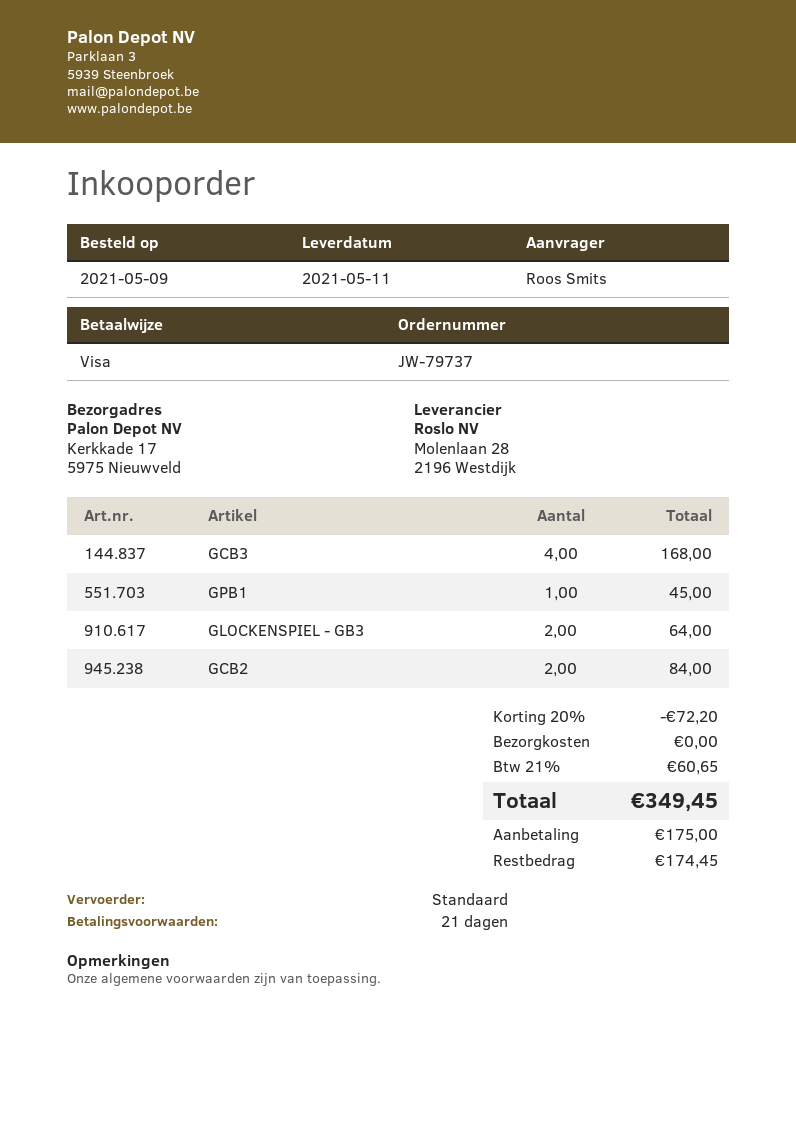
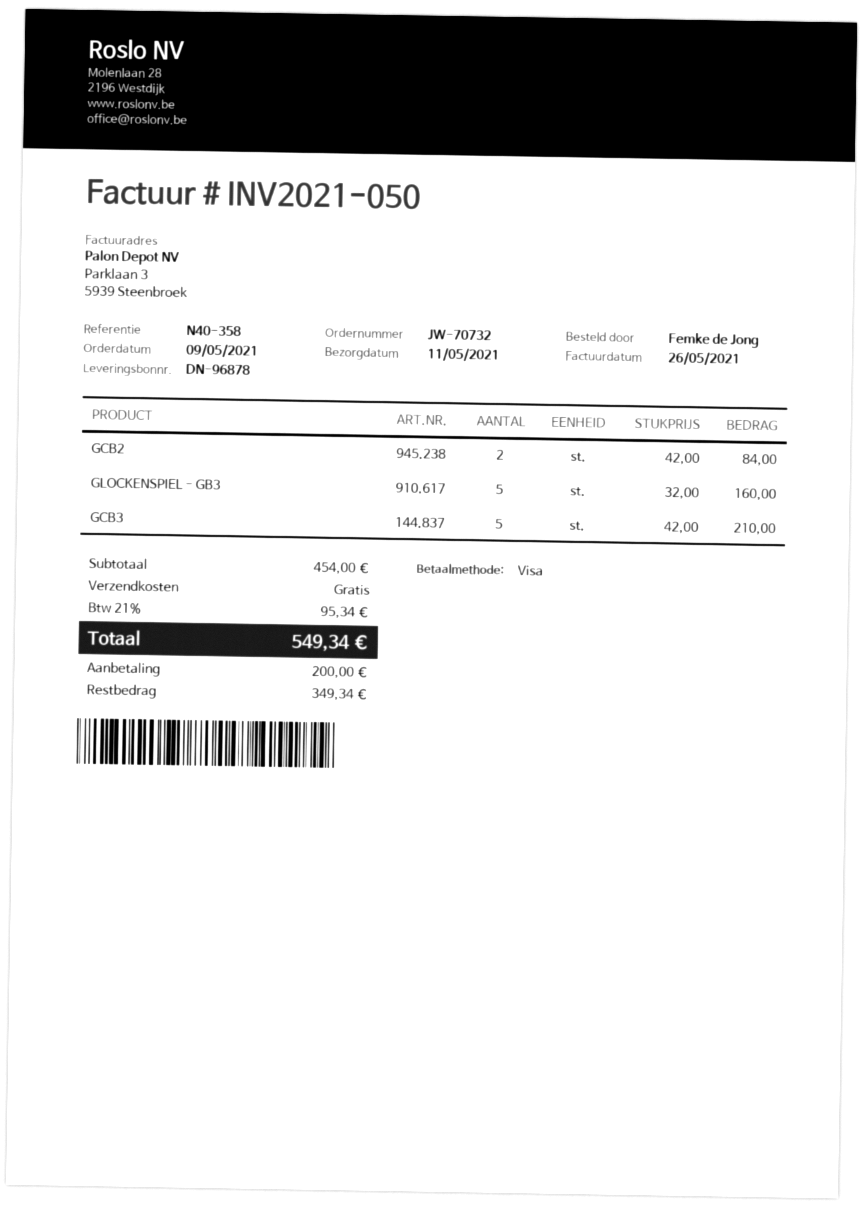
order number: JW-79737 -> JW-70732
ordered by: Roos Smits -> Femke de Jong
GCB3: 4 for 168.00 -> 5 for 210.00
GPB1: 1 for 45.00 -> none
GLOCKENSPIEL - GB3: 2 for 64.00 -> 5 for 160.00
discount: 20% = 72.20 -> none
tax: 21% = 60.65 -> 21% = 95.34
total: 349.45 -> 549.34
deposit: 175.00 -> 200.00
balance: 174.45 -> 349.34

